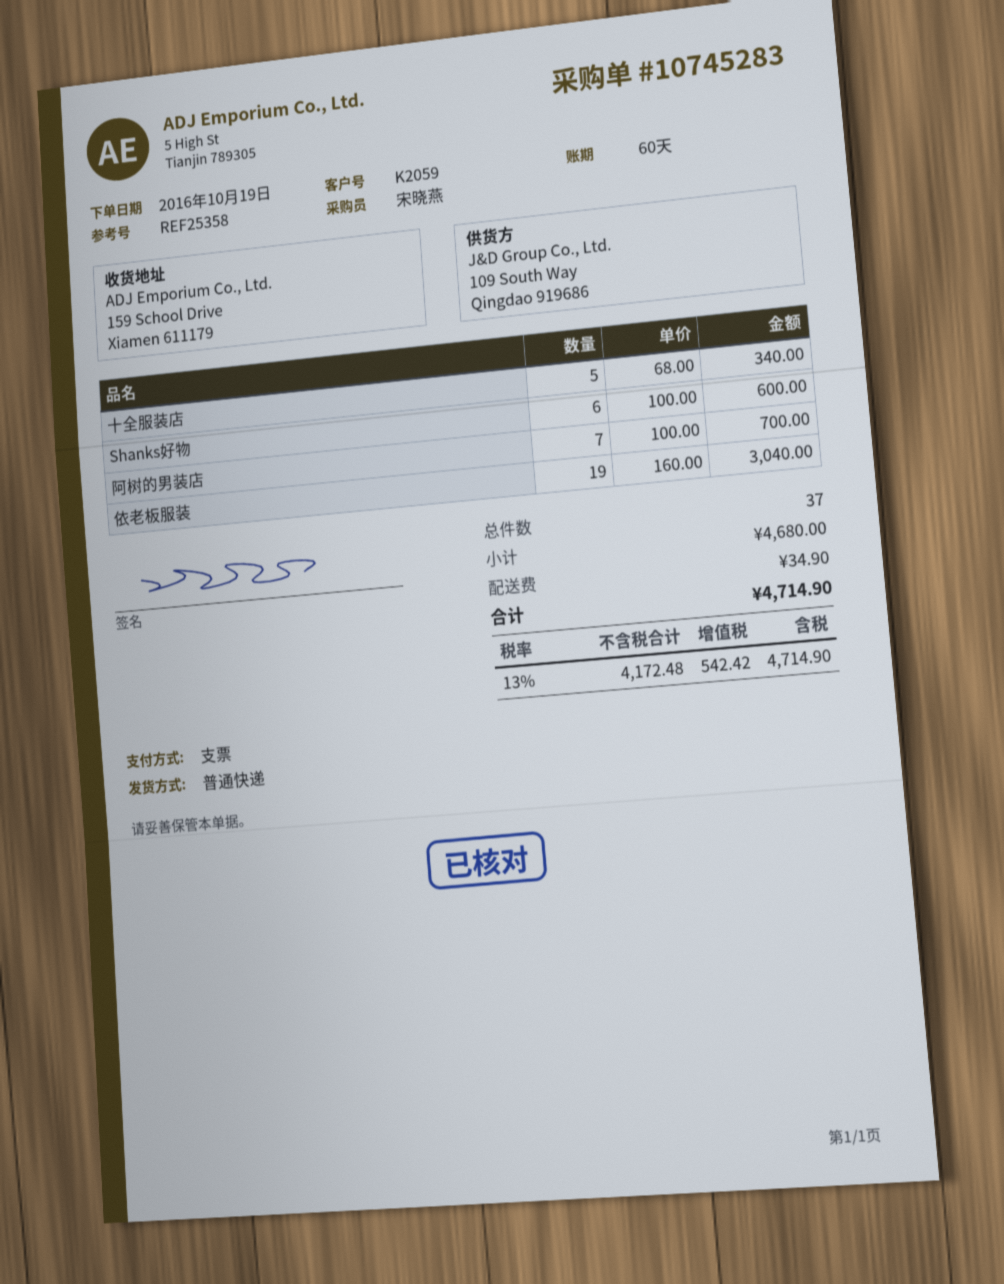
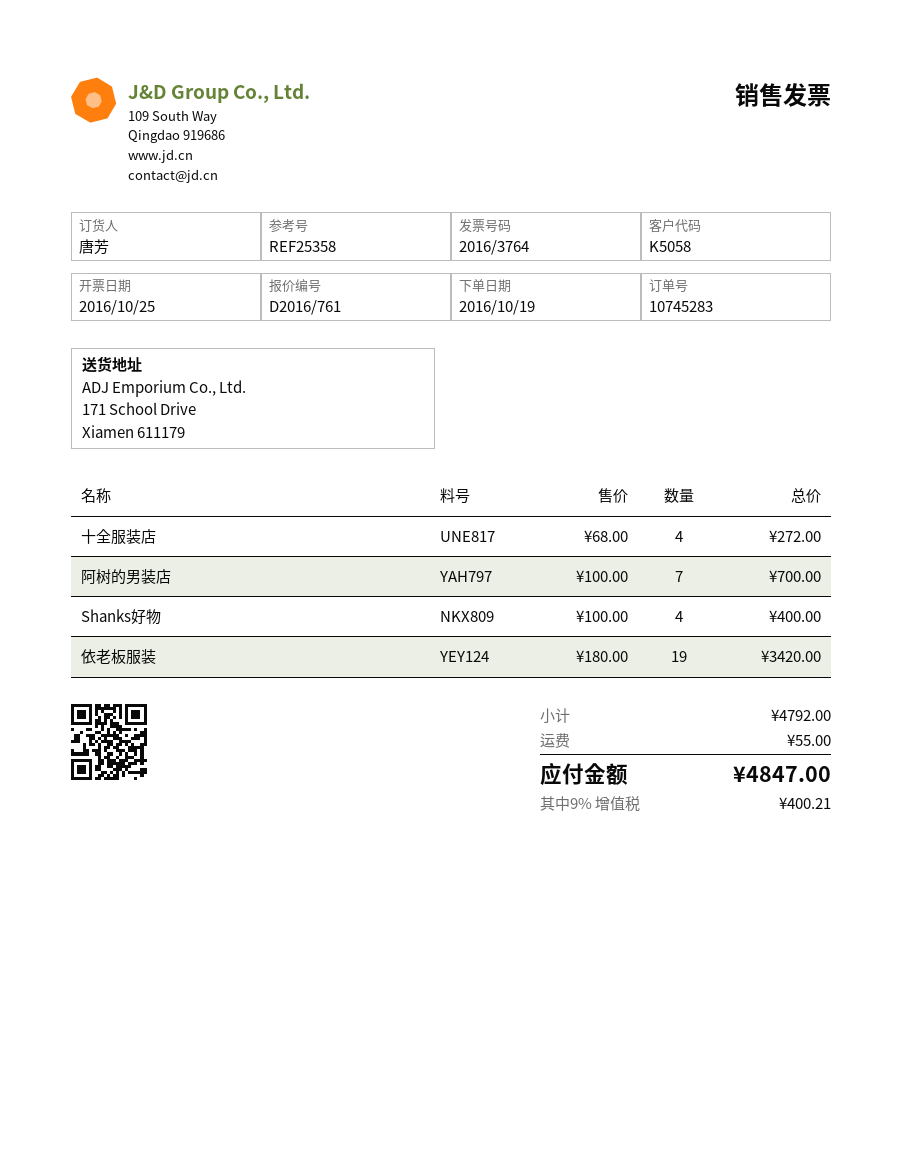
customer number: K2059 -> K5058
ordered by: 宋晓燕 -> 唐芳
ship to: 159 School Drive, Xiamen 611179 -> 171 School Drive, Xiamen 611179
十全服装店: 5 x 68.00 = 340.00 -> 4 x 68.00 = 272.00
Shanks好物: 6 x 100.00 = 600.00 -> 4 x 100.00 = 400.00
依老板服装: 19 x 160.00 = 3040.00 -> 19 x 180.00 = 3420.00
subtotal: 4680.00 -> 4792.00
shipping: 34.90 -> 55.00
tax: 13% = 542.42 -> 9% = 400.21
total: 4714.90 -> 4847.00

